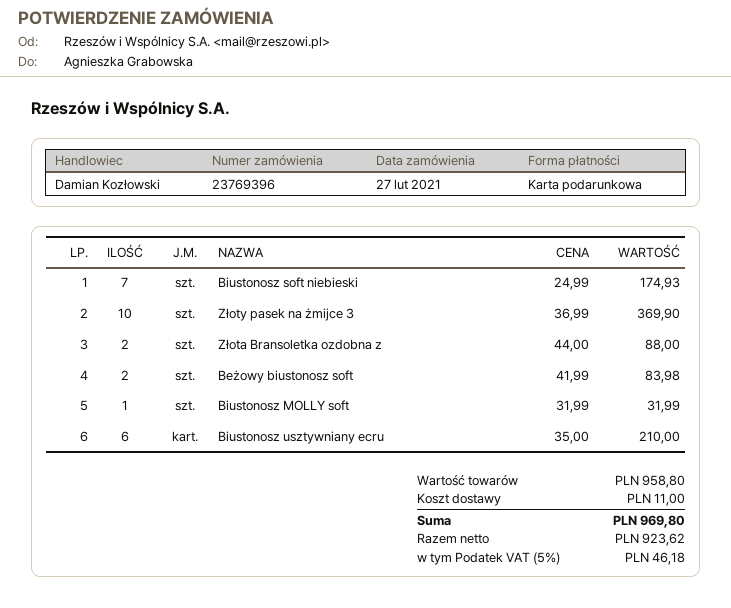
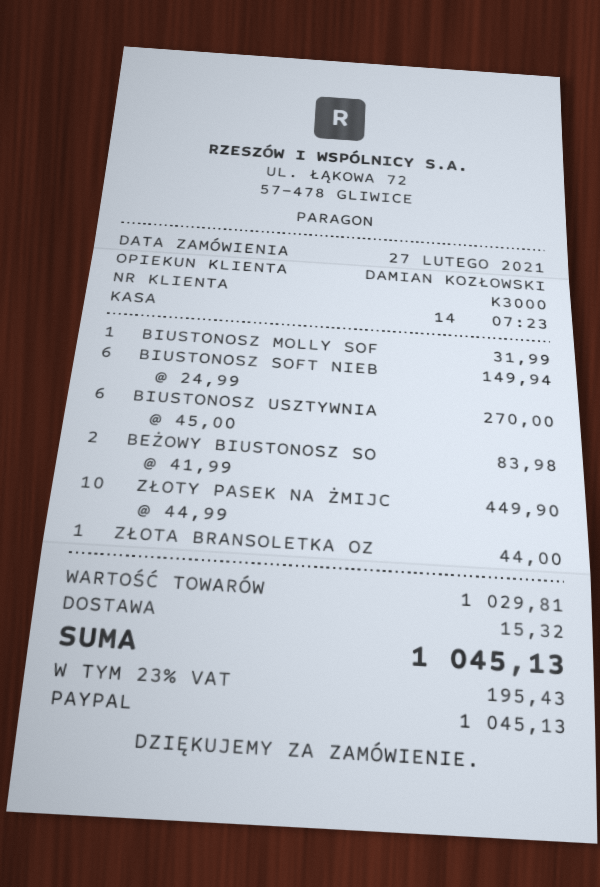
payment method: gift card -> PayPal
Biustonosz soft niebieski: 7 x 24.99 = 174.93 -> 6 x 24.99 = 149.94
Złoty pasek na żmijce 3: 10 x 36.99 = 369.90 -> 10 x 44.99 = 449.90
Złota Bransoletka ozdobna z: 2 x 44.00 = 88.00 -> 1 x 44.00 = 44.00
Biustonosz usztywniany ecru: 6 x 35.00 = 210.00 -> 6 x 45.00 = 270.00
subtotal: 958.80 -> 1029.81
shipping: 11.00 -> 15.32
tax: 5% = 46.18 -> 23% = 195.43
total: 969.80 -> 1045.13

